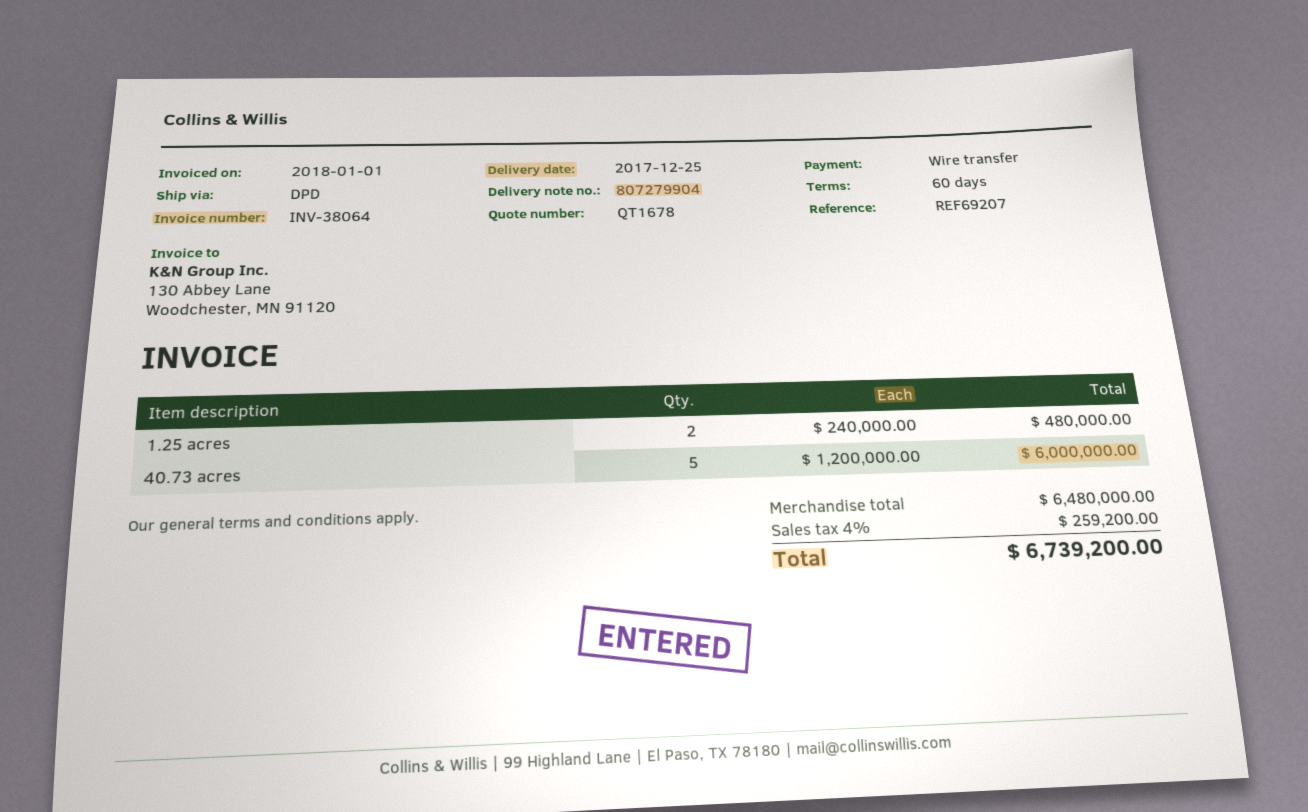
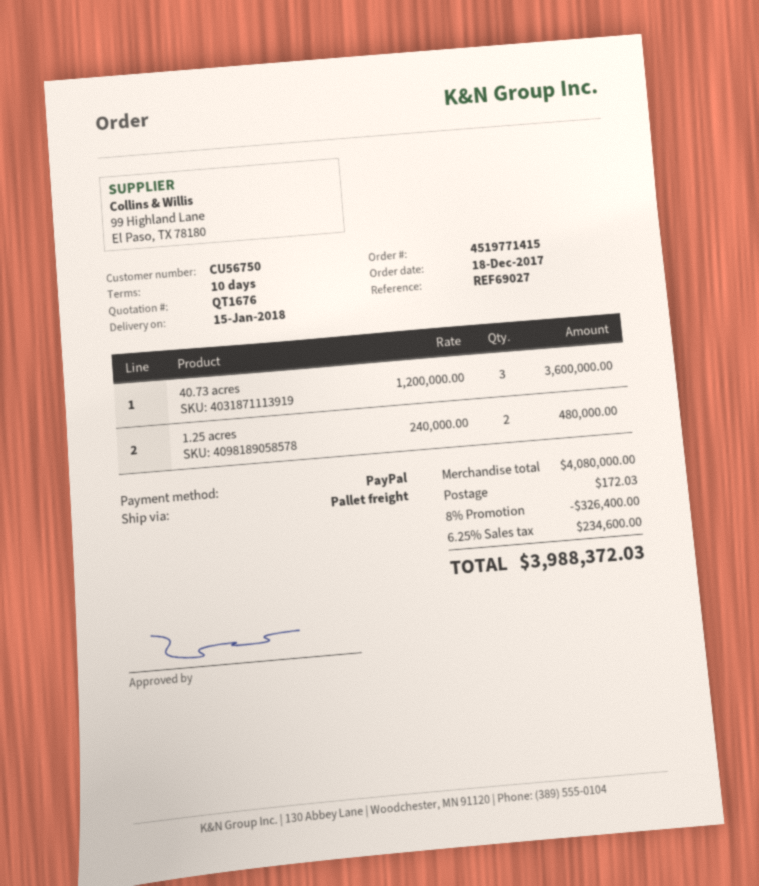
quote number: QT1678 -> QT1676
delivery date: 2017-12-25 -> 2018-01-15
payment terms: 60 days -> 10 days
reference: REF69207 -> REF69027
payment method: bank transfer -> PayPal
shipping method: DPD -> pallet freight
40.73 acres: 5 x 1200000.00 = 6000000.00 -> 3 x 1200000.00 = 3600000.00
subtotal: 6480000.00 -> 4080000.00
discount: none -> 8% = 326400.00
shipping: none -> 172.03
tax: 4% = 259200.00 -> 6.25% = 234600.00
total: 6739200.00 -> 3988372.03

